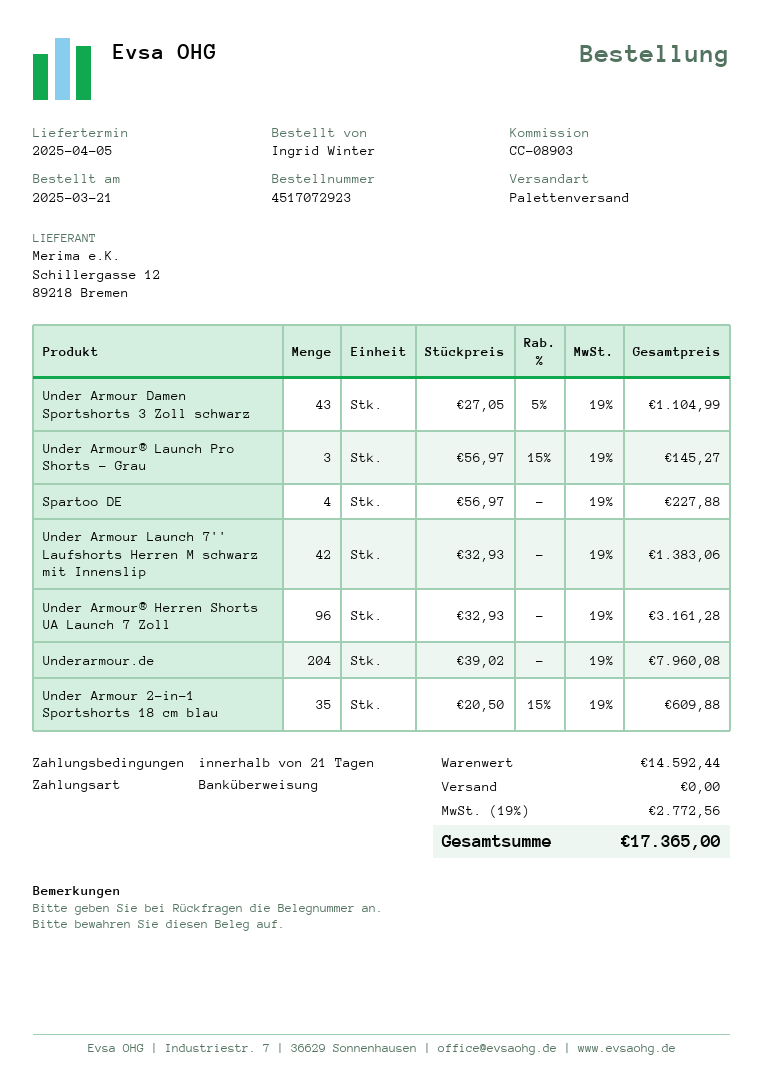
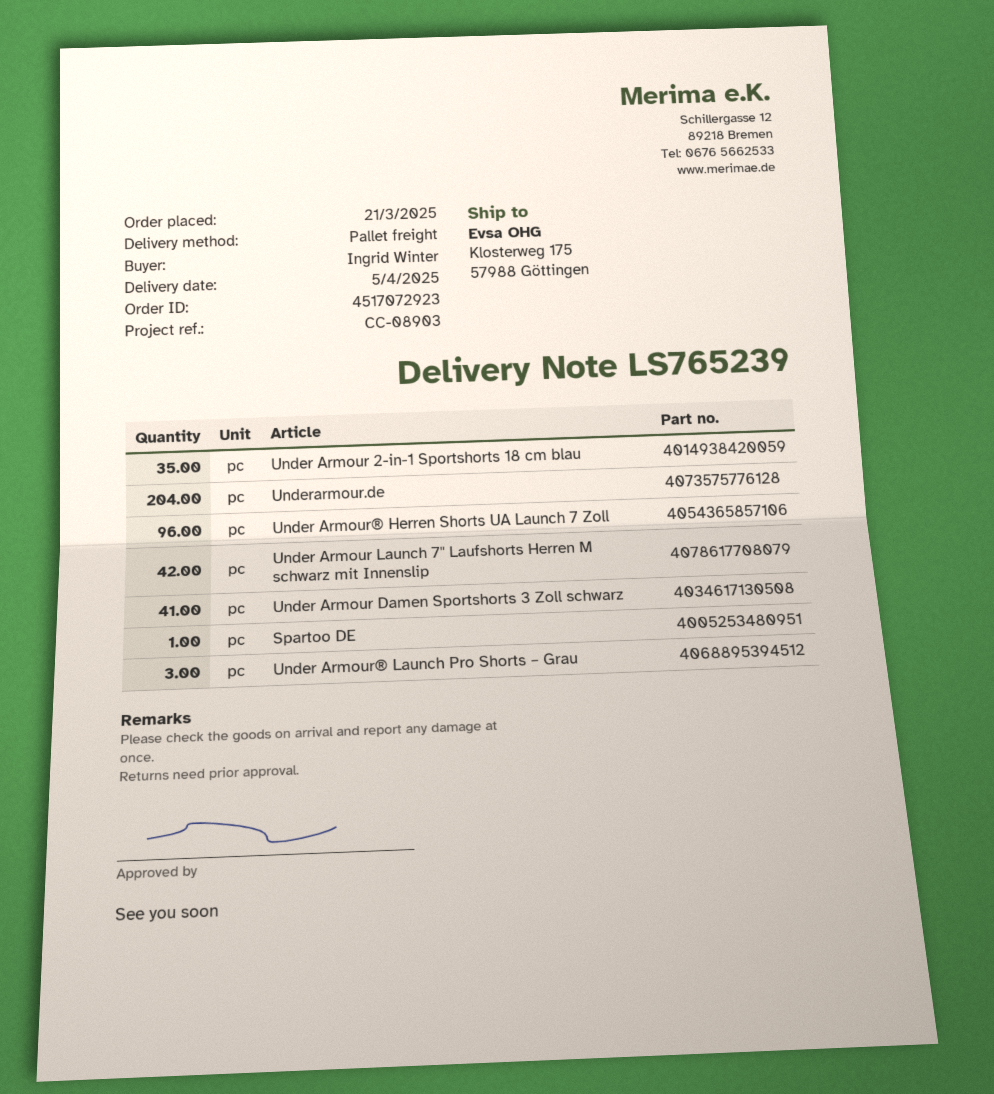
Under Armour Damen Sportshorts 3 Zoll schwarz: 43 -> 41
Spartoo DE: 4 -> 1

